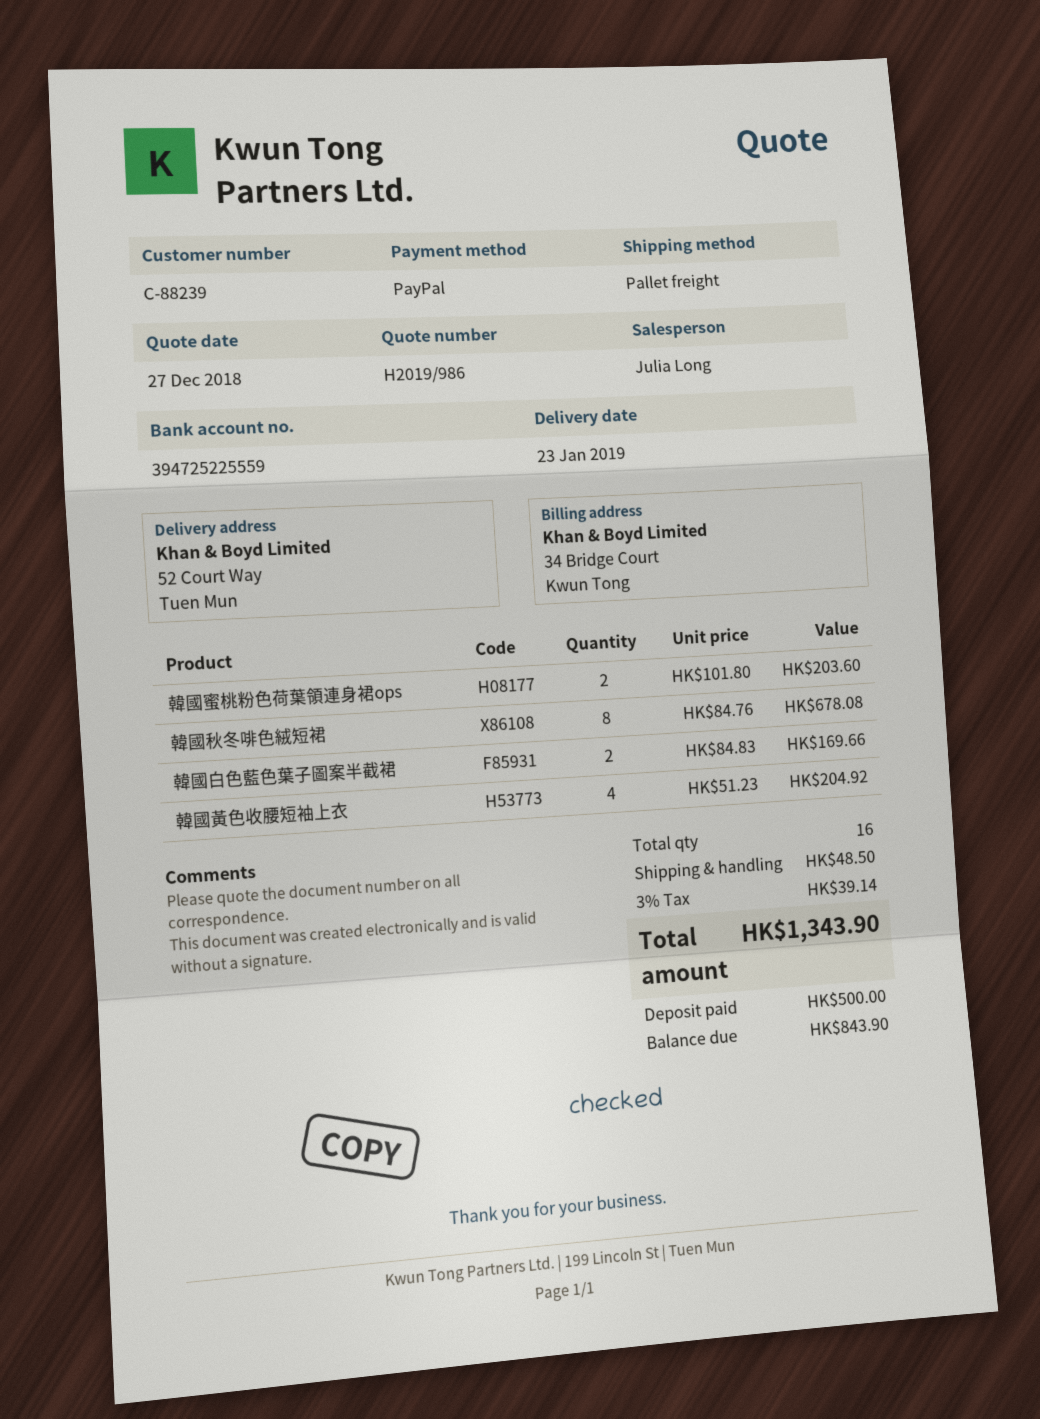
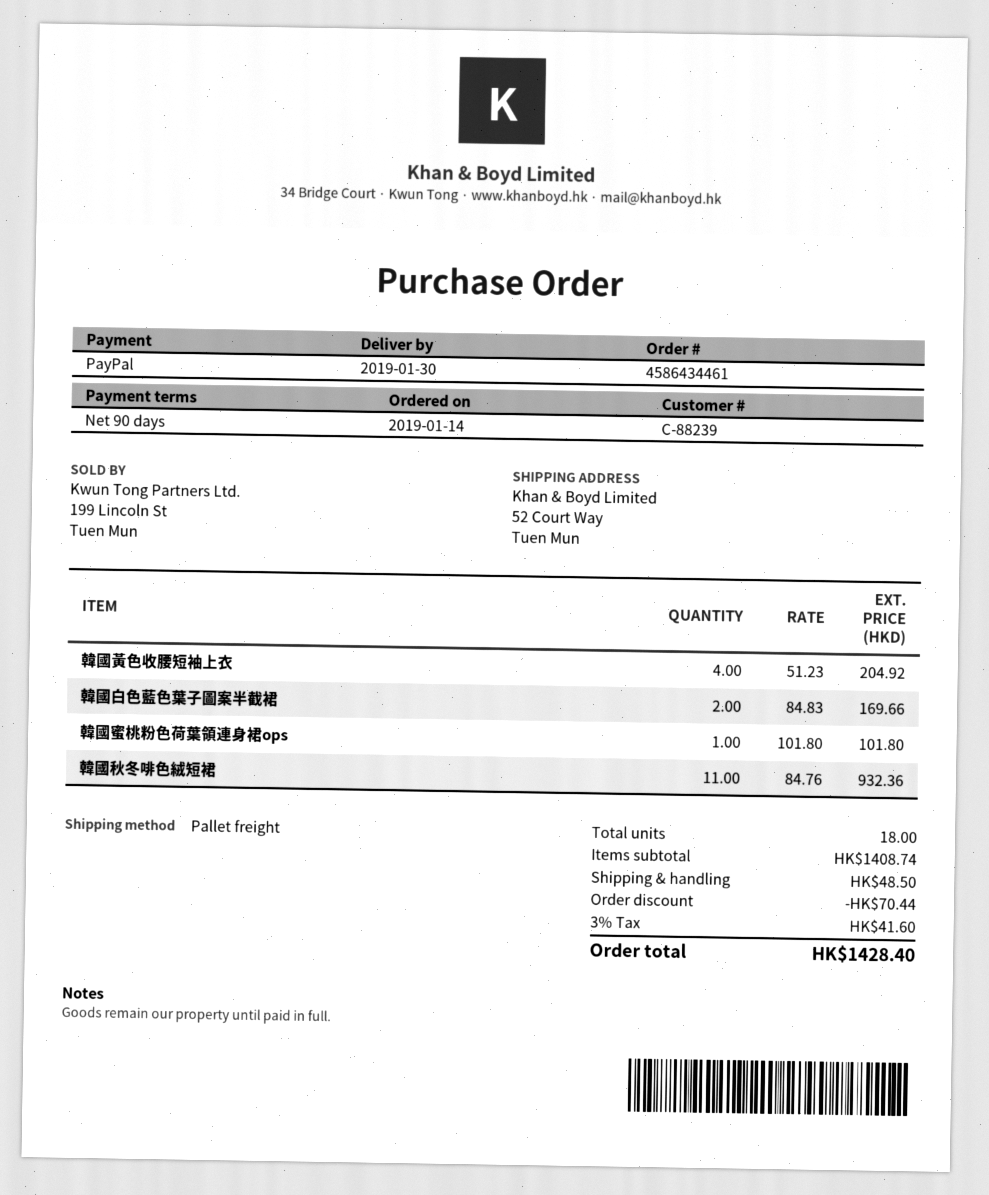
delivery date: 2019-01-23 -> 2019-01-30
韓國蜜桃粉色荷葉領連身裙ops: 2 x 101.80 = 203.60 -> 1 x 101.80 = 101.80
韓國秋冬啡色絨短裙: 8 x 84.76 = 678.08 -> 11 x 84.76 = 932.36
total quantity: 16 -> 18
discount: none -> 70.44
tax: 3% = 39.14 -> 3% = 41.60
total: 1343.90 -> 1428.40

